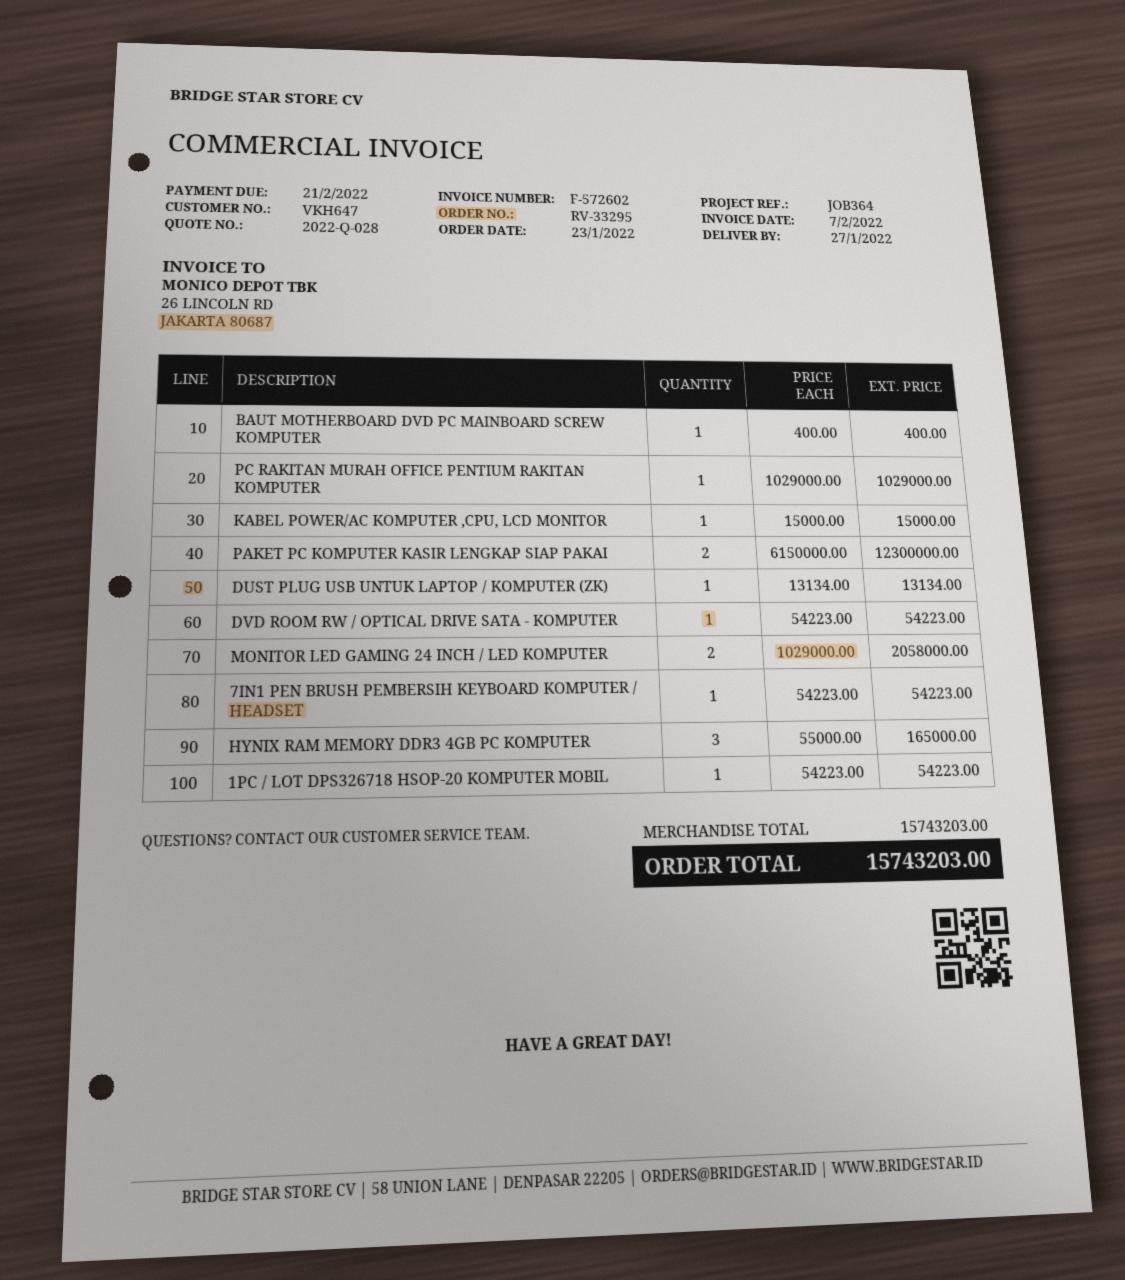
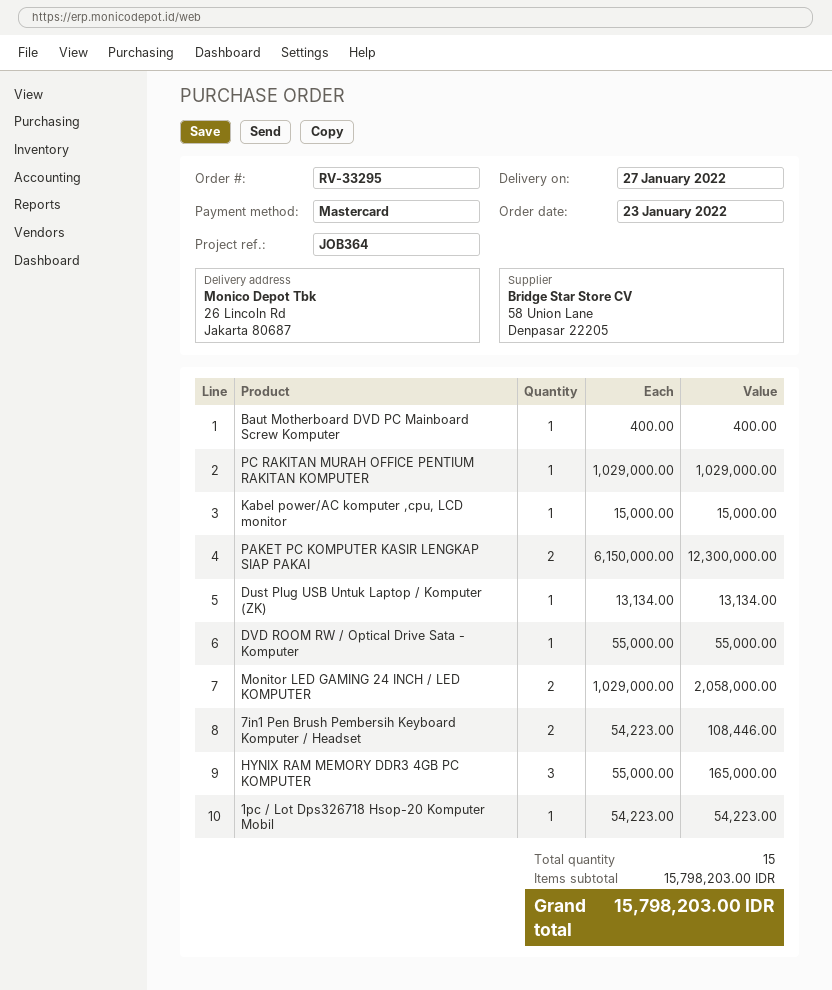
DVD ROOM RW / OPTICAL DRIVE SATA - KOMPUTER: 1 x 54223.00 = 54223.00 -> 1 x 55000.00 = 55000.00
7IN1 PEN BRUSH PEMBERSIH KEYBOARD KOMPUTER / HEADSET: 1 x 54223.00 = 54223.00 -> 2 x 54223.00 = 108446.00
subtotal: 15743203.00 -> 15798203.00
total: 15743203.00 -> 15798203.00

